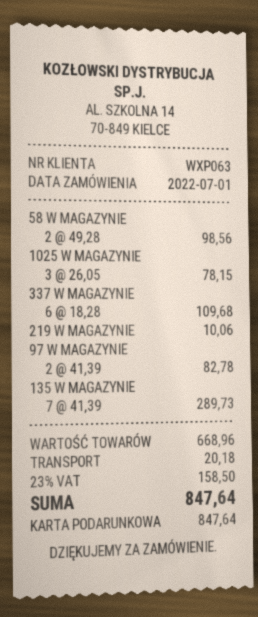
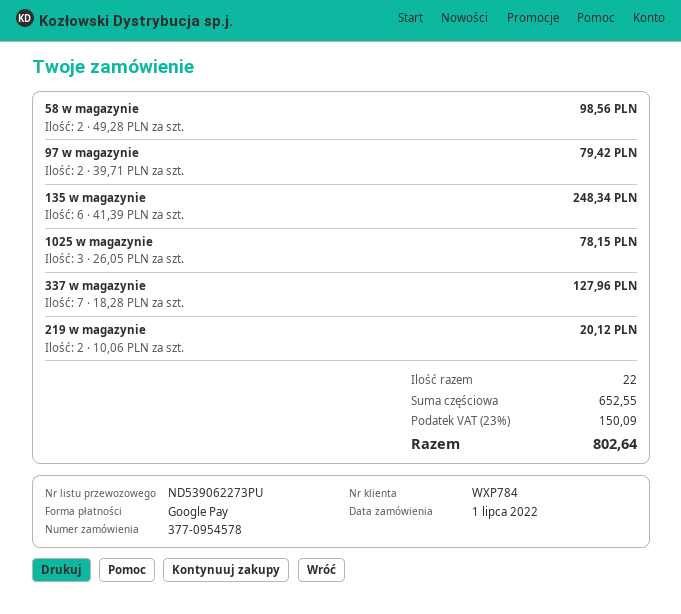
customer number: WXP063 -> WXP784
payment method: gift card -> Google Pay
337 W MAGAZYNIE: 6 x 18.28 = 109.68 -> 7 x 18.28 = 127.96
219 W MAGAZYNIE: 1 x 10.06 = 10.06 -> 2 x 10.06 = 20.12
97 W MAGAZYNIE: 2 x 41.39 = 82.78 -> 2 x 39.71 = 79.42
135 W MAGAZYNIE: 7 x 41.39 = 289.73 -> 6 x 41.39 = 248.34
subtotal: 668.96 -> 652.55
shipping: 20.18 -> none
tax: 23% = 158.50 -> 23% = 150.09
total: 847.64 -> 802.64

